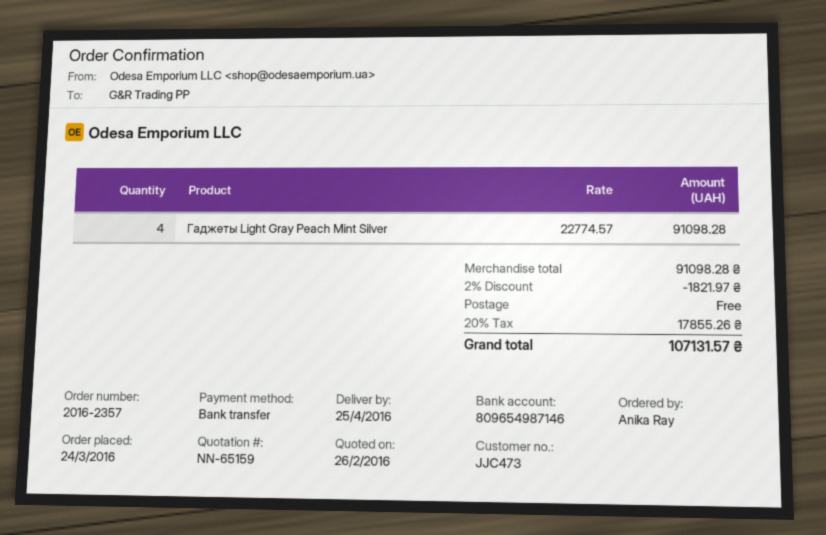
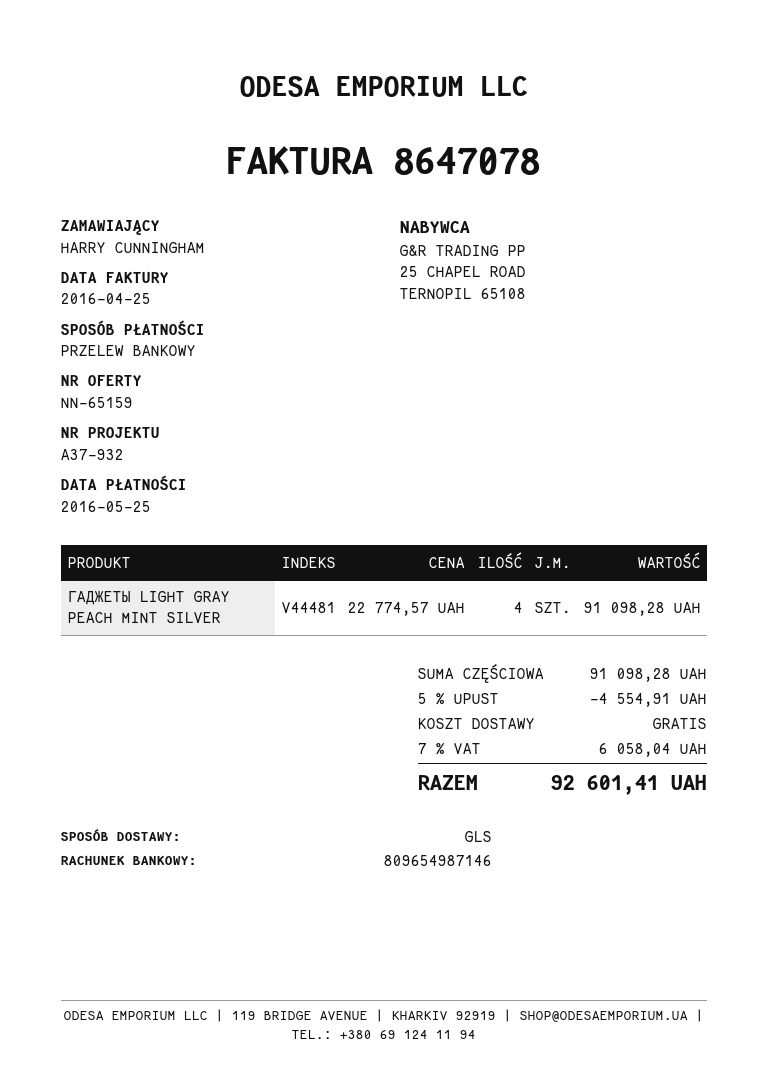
ordered by: Anika Ray -> HARRY CUNNINGHAM
discount: 2% = 1821.97 -> 5% = 4554.91
tax: 20% = 17855.26 -> 7% = 6058.04
total: 107131.57 -> 92601.41

